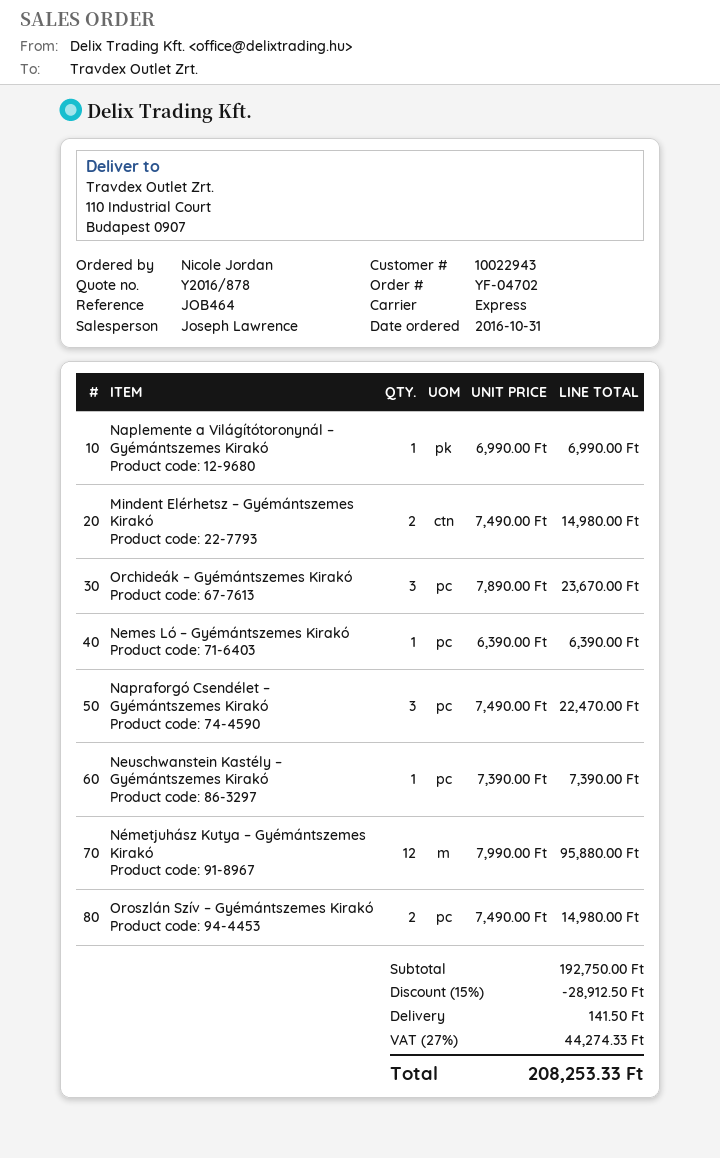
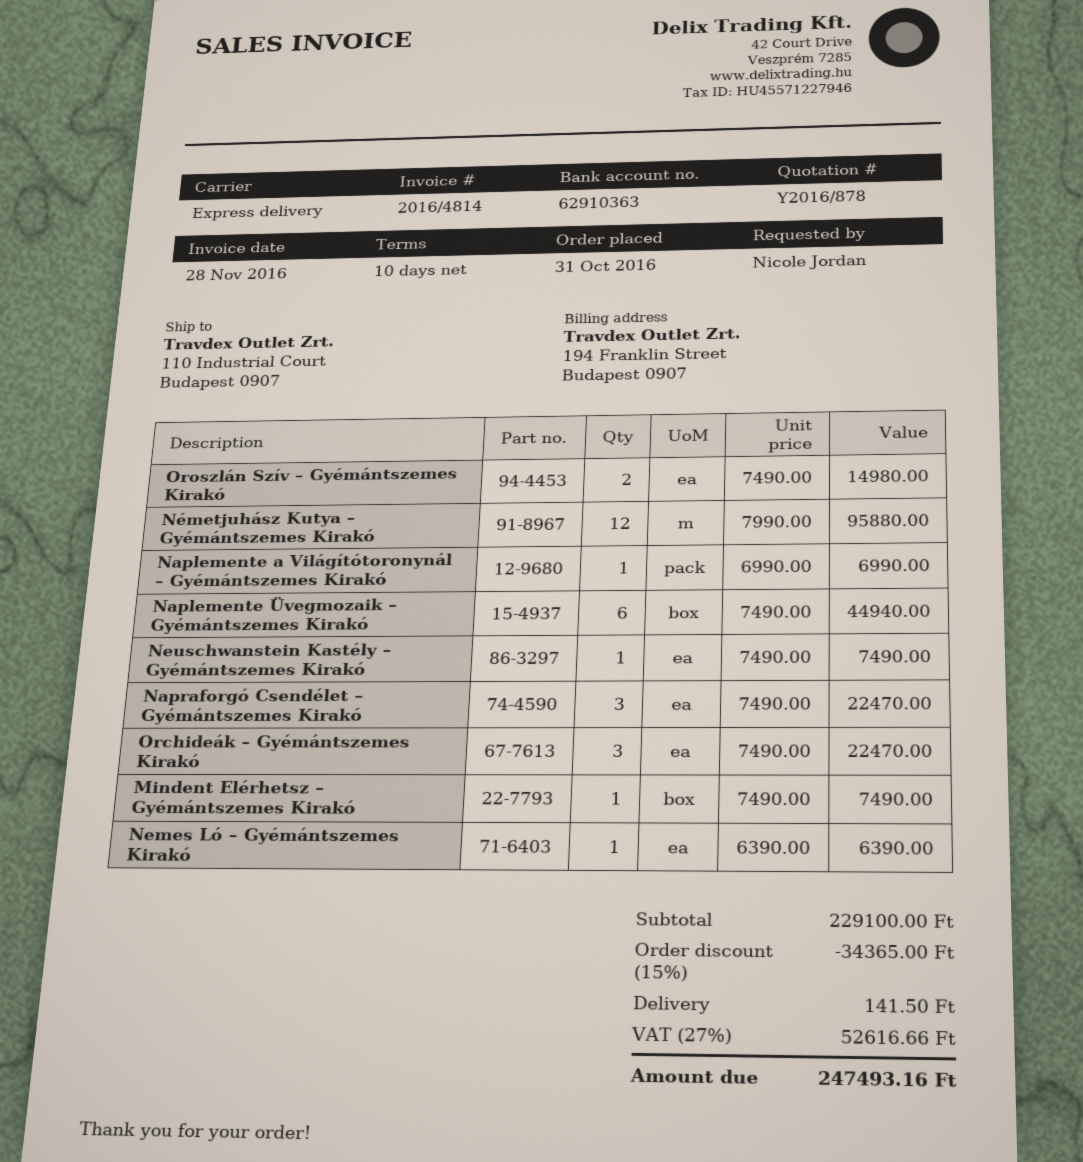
Mindent Elérhetsz – Gyémántszemes Kirakó: 2 x 7490.00 = 14980.00 -> 1 x 7490.00 = 7490.00
Orchideák – Gyémántszemes Kirakó: 3 x 7890.00 = 23670.00 -> 3 x 7490.00 = 22470.00
Neuschwanstein Kastély – Gyémántszemes Kirakó: 1 x 7390.00 = 7390.00 -> 1 x 7490.00 = 7490.00
Naplemente Üvegmozaik – Gyémántszemes Kirakó: none -> 6 x 7490.00 = 44940.00
subtotal: 192750.00 -> 229100.00
discount: 15% = 28912.50 -> 15% = 34365.00
tax: 27% = 44274.33 -> 27% = 52616.66
total: 208253.33 -> 247493.16

